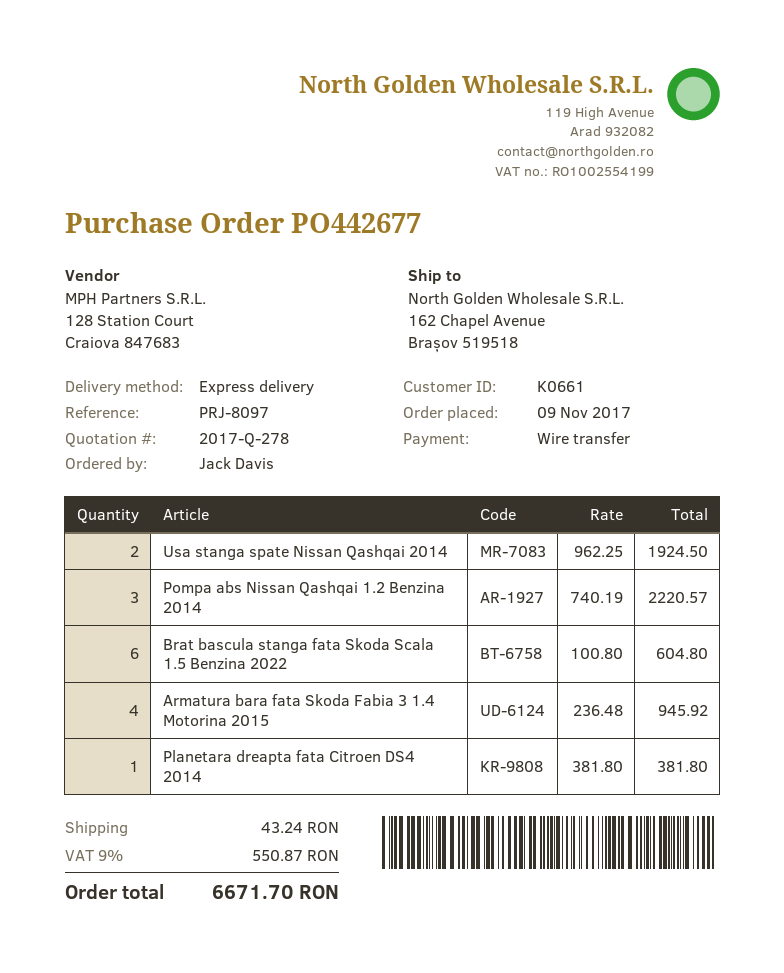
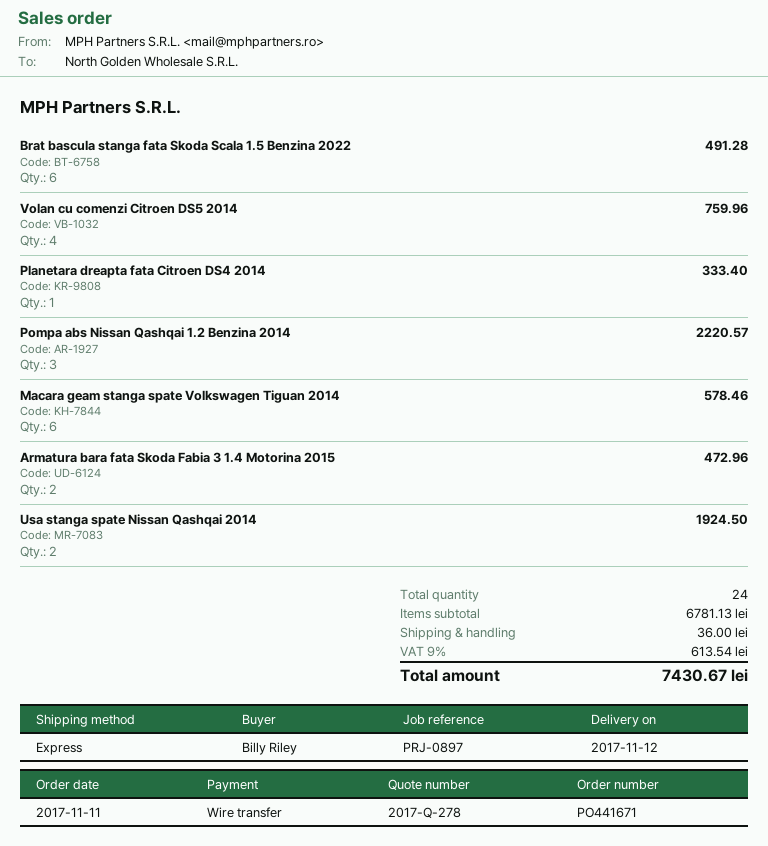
order number: PO442677 -> PO441671
order date: 2017-11-09 -> 2017-11-11
reference: PRJ-8097 -> PRJ-0897
ordered by: Jack Davis -> Billy Riley
Brat bascula stanga fata Skoda Scala 1.5 Benzina 2022: 6 for 604.80 -> 6 for 491.28
Armatura bara fata Skoda Fabia 3 1.4 Motorina 2015: 4 for 945.92 -> 2 for 472.96
Planetara dreapta fata Citroen DS4 2014: 1 for 381.80 -> 1 for 333.40
Volan cu comenzi Citroen DS5 2014: none -> 4 for 759.96
Macara geam stanga spate Volkswagen Tiguan 2014: none -> 6 for 578.46
shipping: 43.24 -> 36.00
tax: 9% = 550.87 -> 9% = 613.54
total: 6671.70 -> 7430.67

